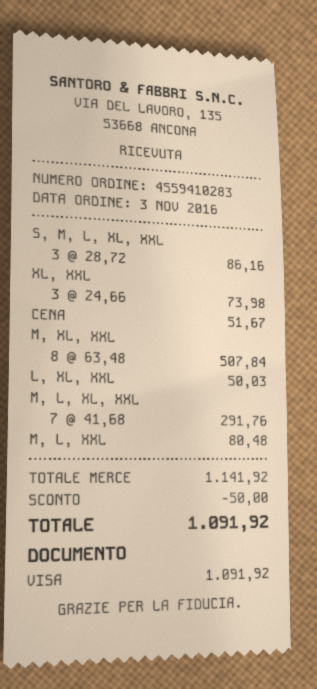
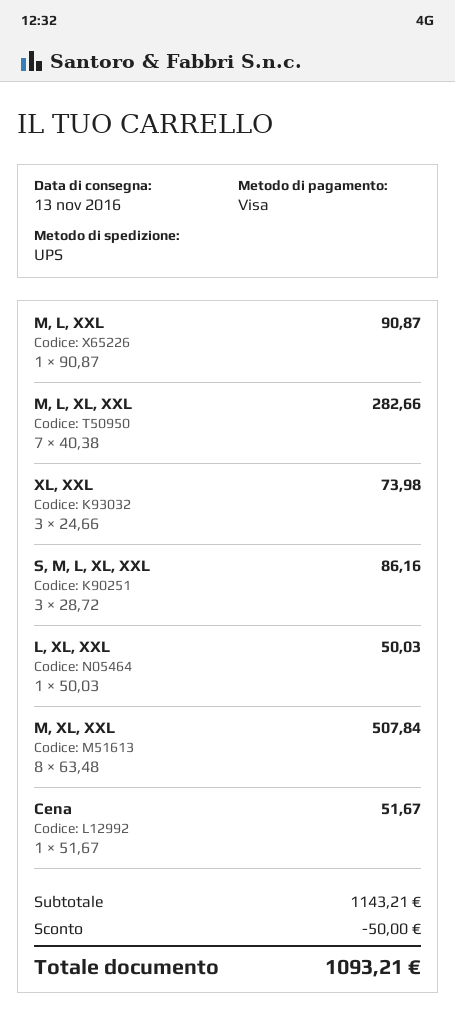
M, L, XL, XXL: 7 x 41.68 = 291.76 -> 7 x 40.38 = 282.66
M, L, XXL: 1 x 80.48 = 80.48 -> 1 x 90.87 = 90.87
subtotal: 1141.92 -> 1143.21
total: 1091.92 -> 1093.21

